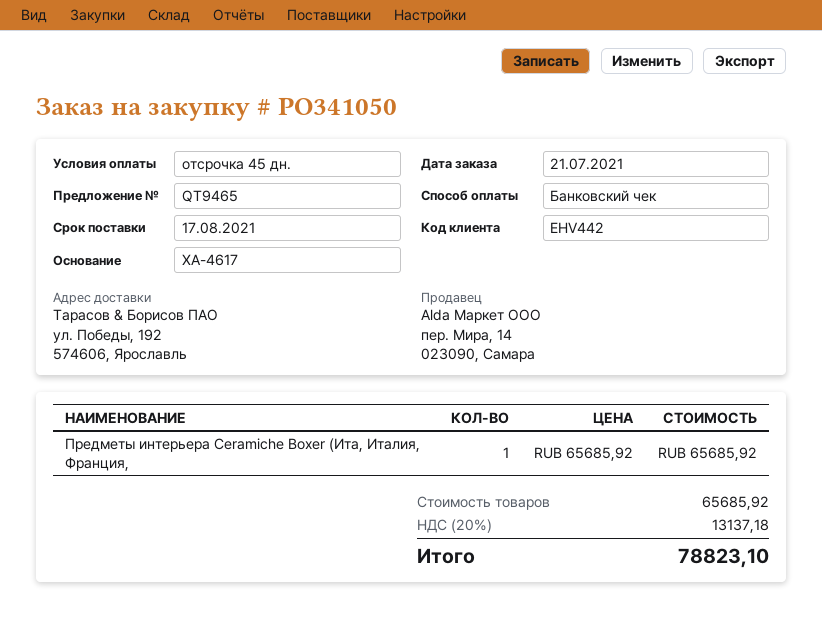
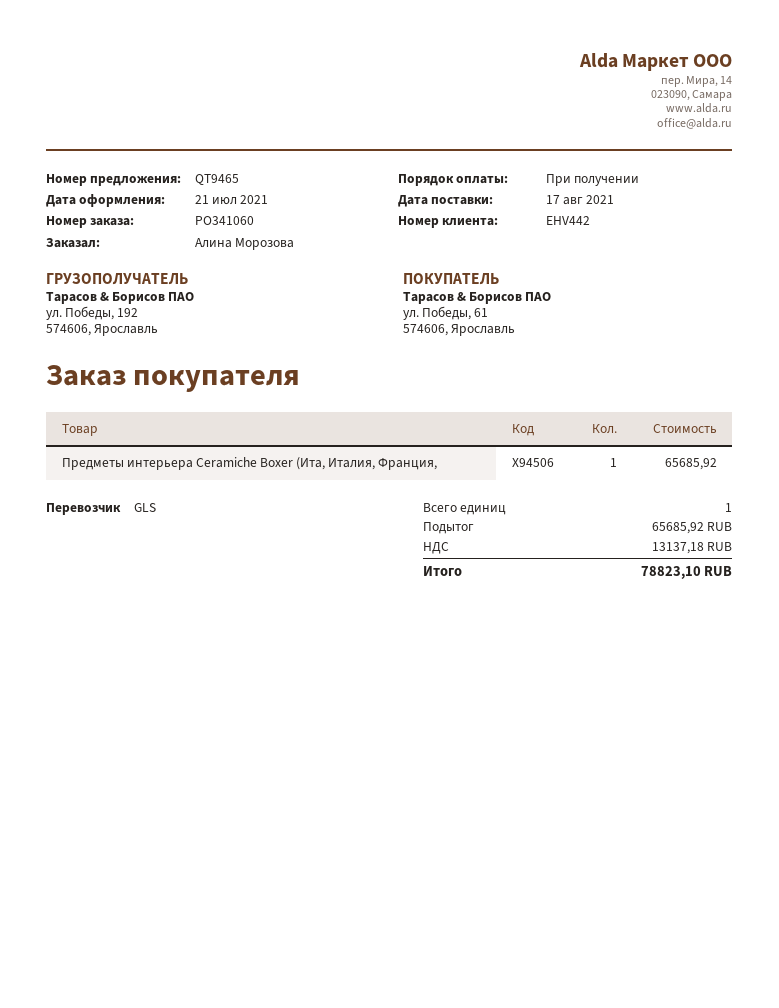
order number: PO341050 -> PO341060
payment terms: 45 days -> on receipt

